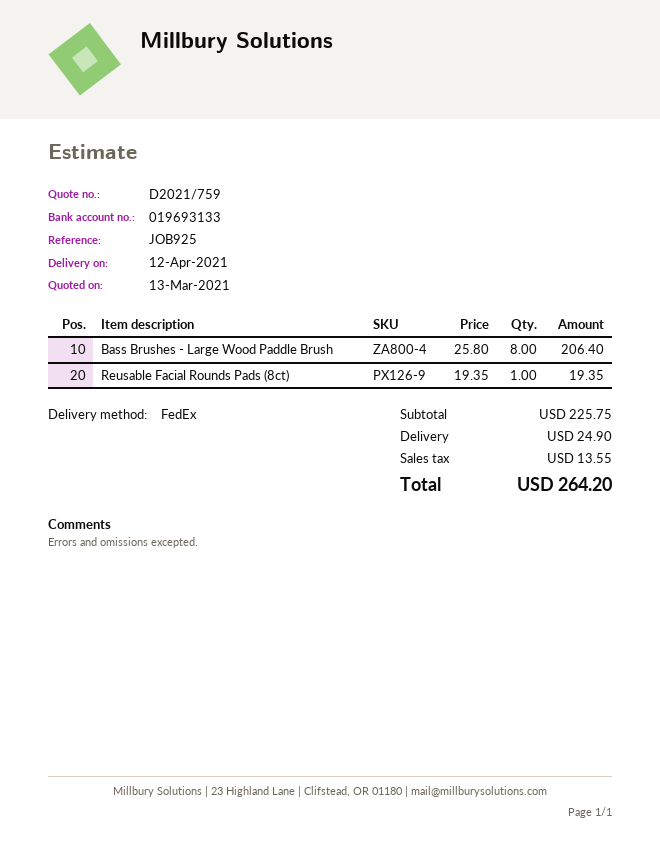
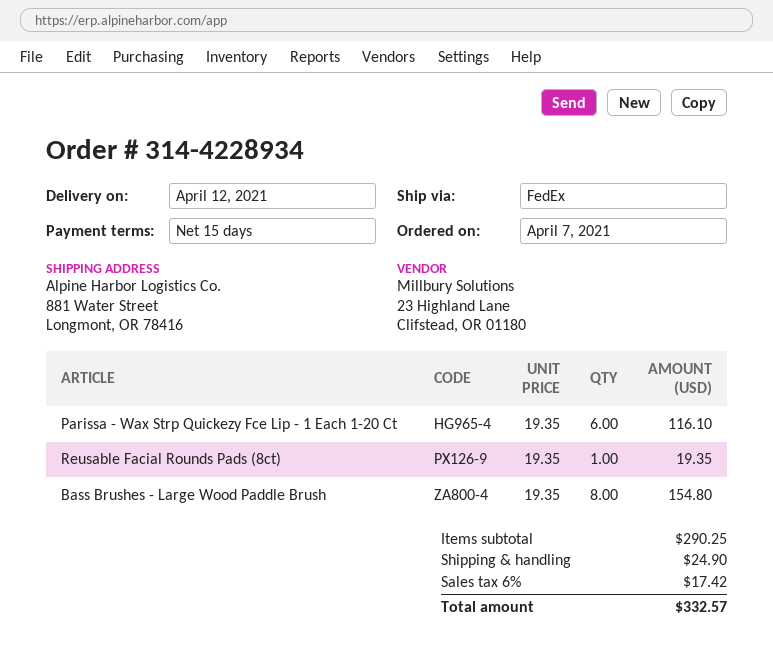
Bass Brushes - Large Wood Paddle Brush: 8 x 25.80 = 206.40 -> 8 x 19.35 = 154.80
Parissa - Wax Strp Quickezy Fce Lip - 1 Each 1-20 Ct: none -> 6 x 19.35 = 116.10
subtotal: 225.75 -> 290.25
tax: 13.55 -> 17.42
total: 264.20 -> 332.57

